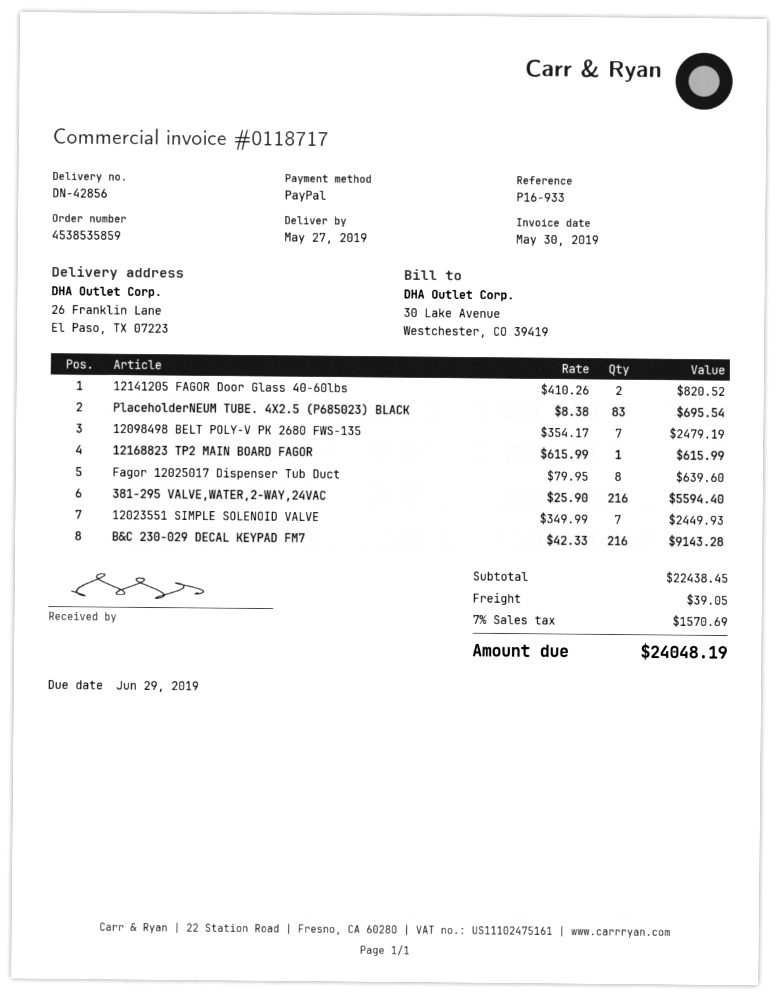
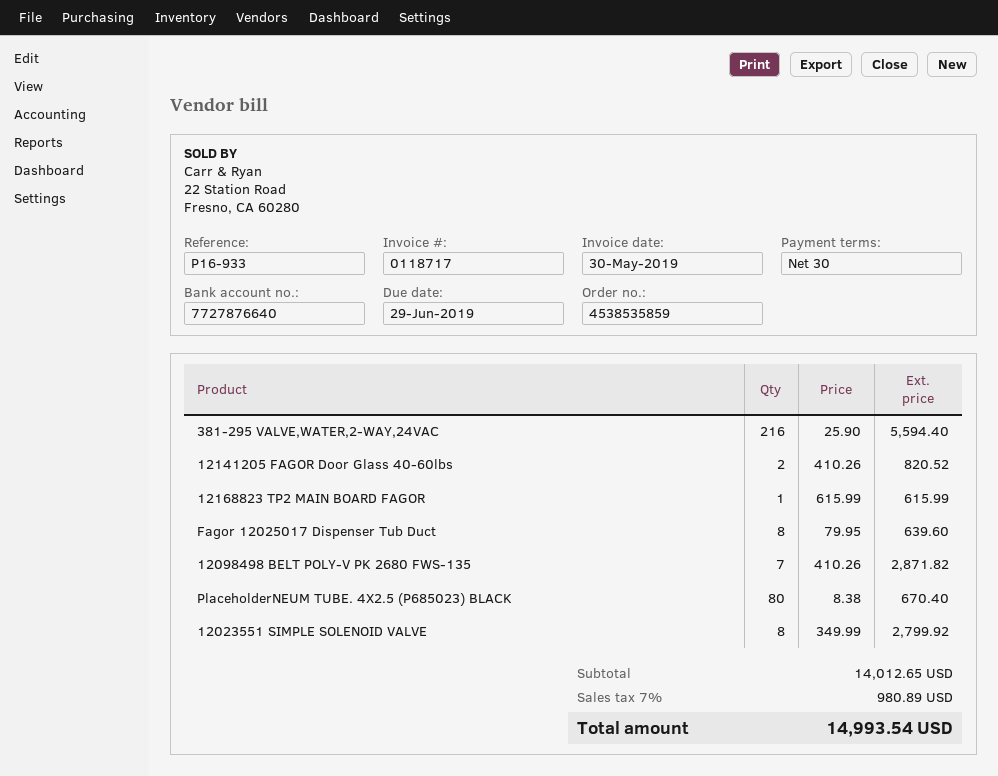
PlaceholderNEUM TUBE. 4X2.5 (P685023) BLACK: 83 x 8.38 = 695.54 -> 80 x 8.38 = 670.40
12098498 BELT POLY-V PK 2680 FWS-135: 7 x 354.17 = 2479.19 -> 7 x 410.26 = 2871.82
12023551 SIMPLE SOLENOID VALVE: 7 x 349.99 = 2449.93 -> 8 x 349.99 = 2799.92
B&C 230-029 DECAL KEYPAD FM7: 216 x 42.33 = 9143.28 -> none
subtotal: 22438.45 -> 14012.65
shipping: 39.05 -> none
tax: 7% = 1570.69 -> 7% = 980.89
total: 24048.19 -> 14993.54

